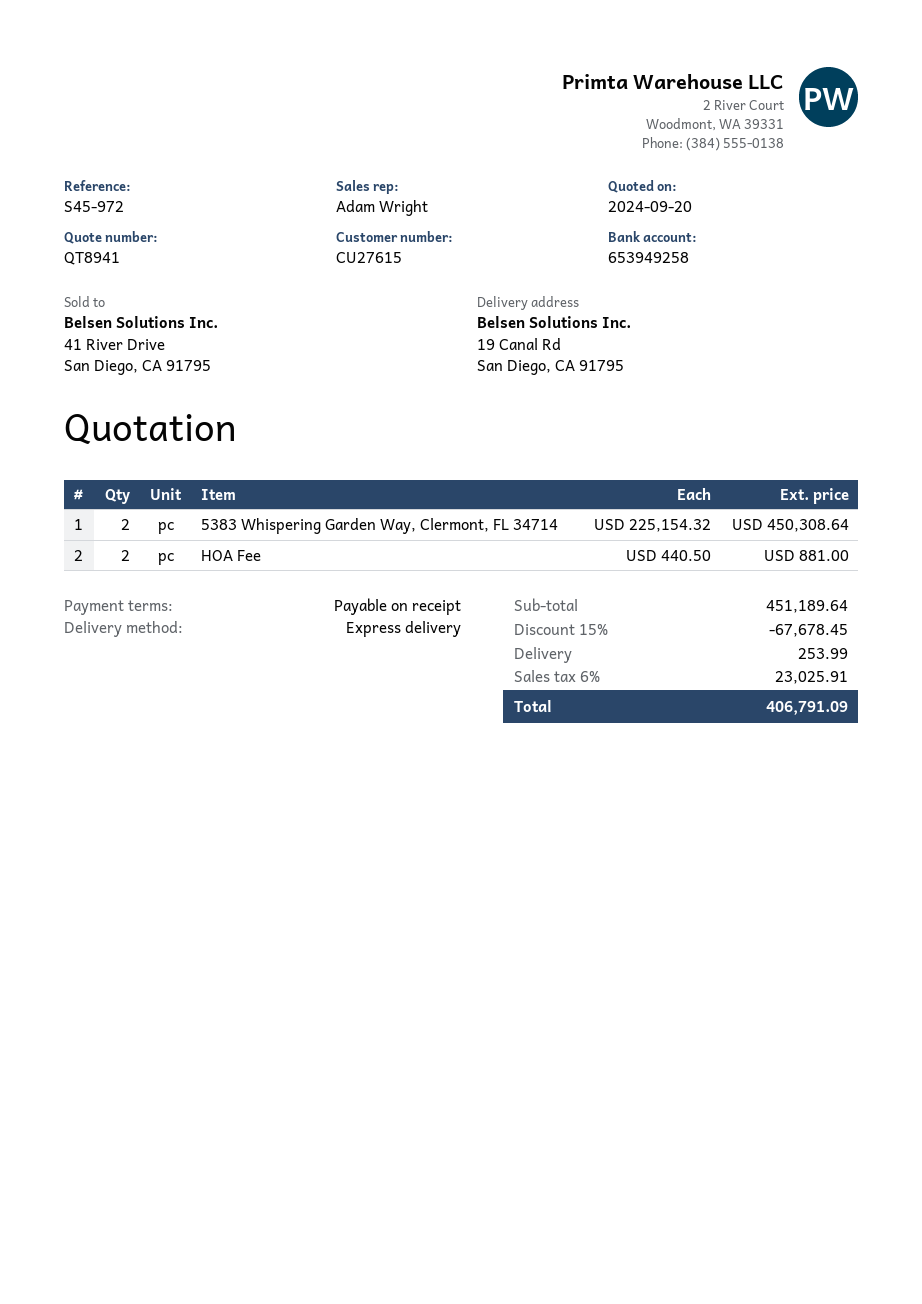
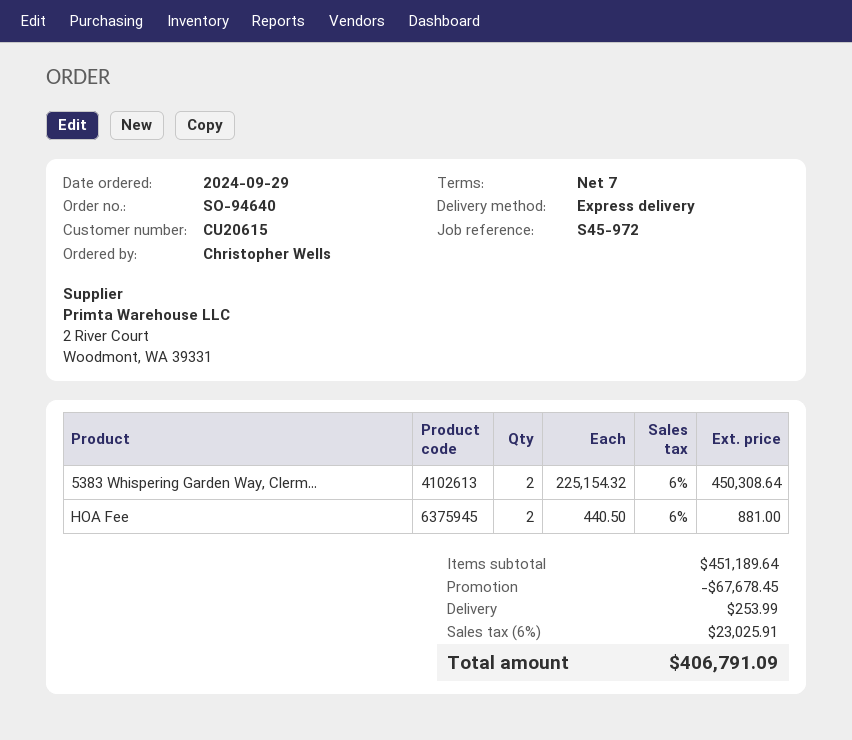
payment terms: on receipt -> 7 days
customer number: CU27615 -> CU20615

